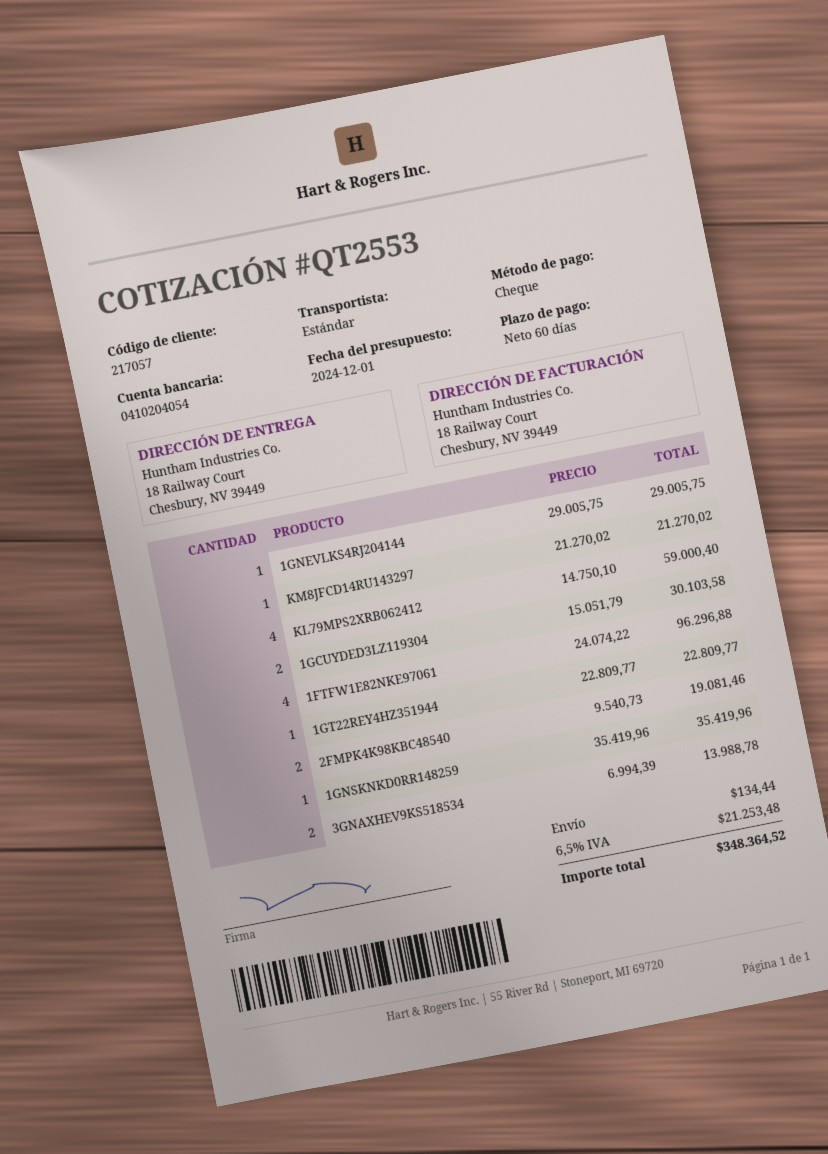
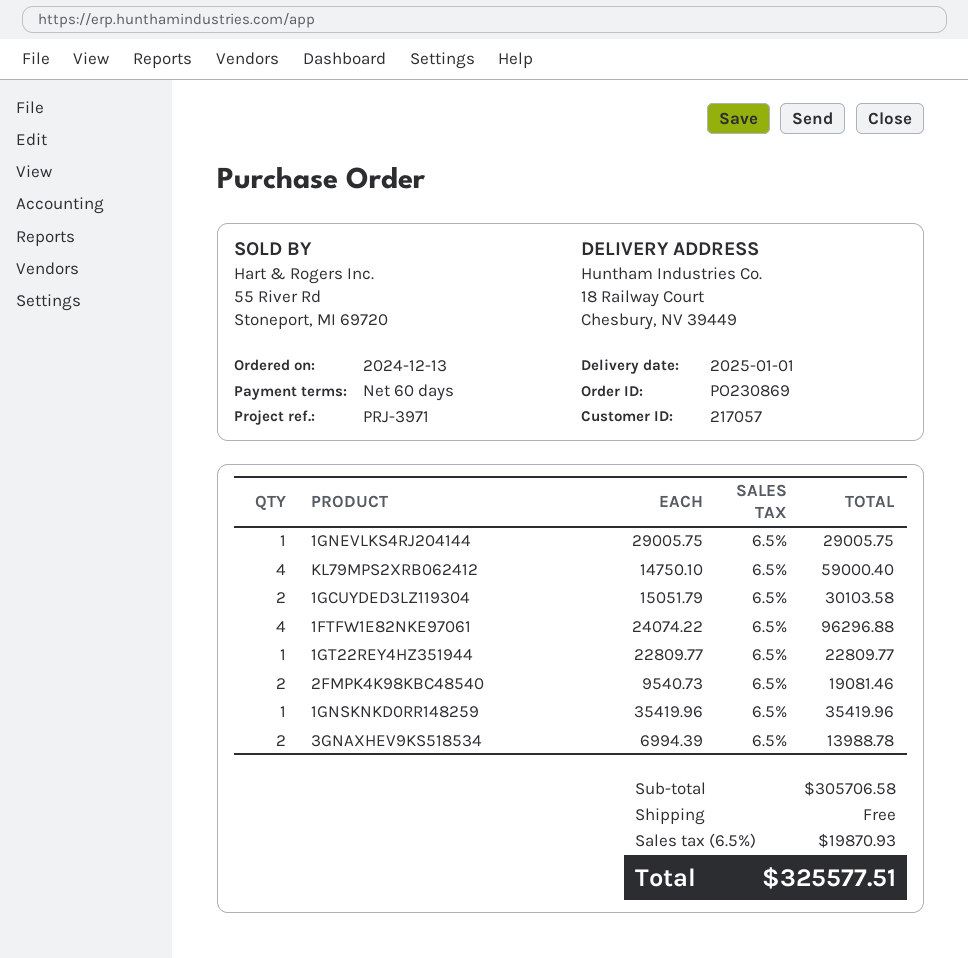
KM8JFCD14RU143297: 1 x 21270.02 = 21270.02 -> none
shipping: 134.44 -> 0.00
tax: 6.5% = 21253.48 -> 6.5% = 19870.93
total: 348364.52 -> 325577.51

